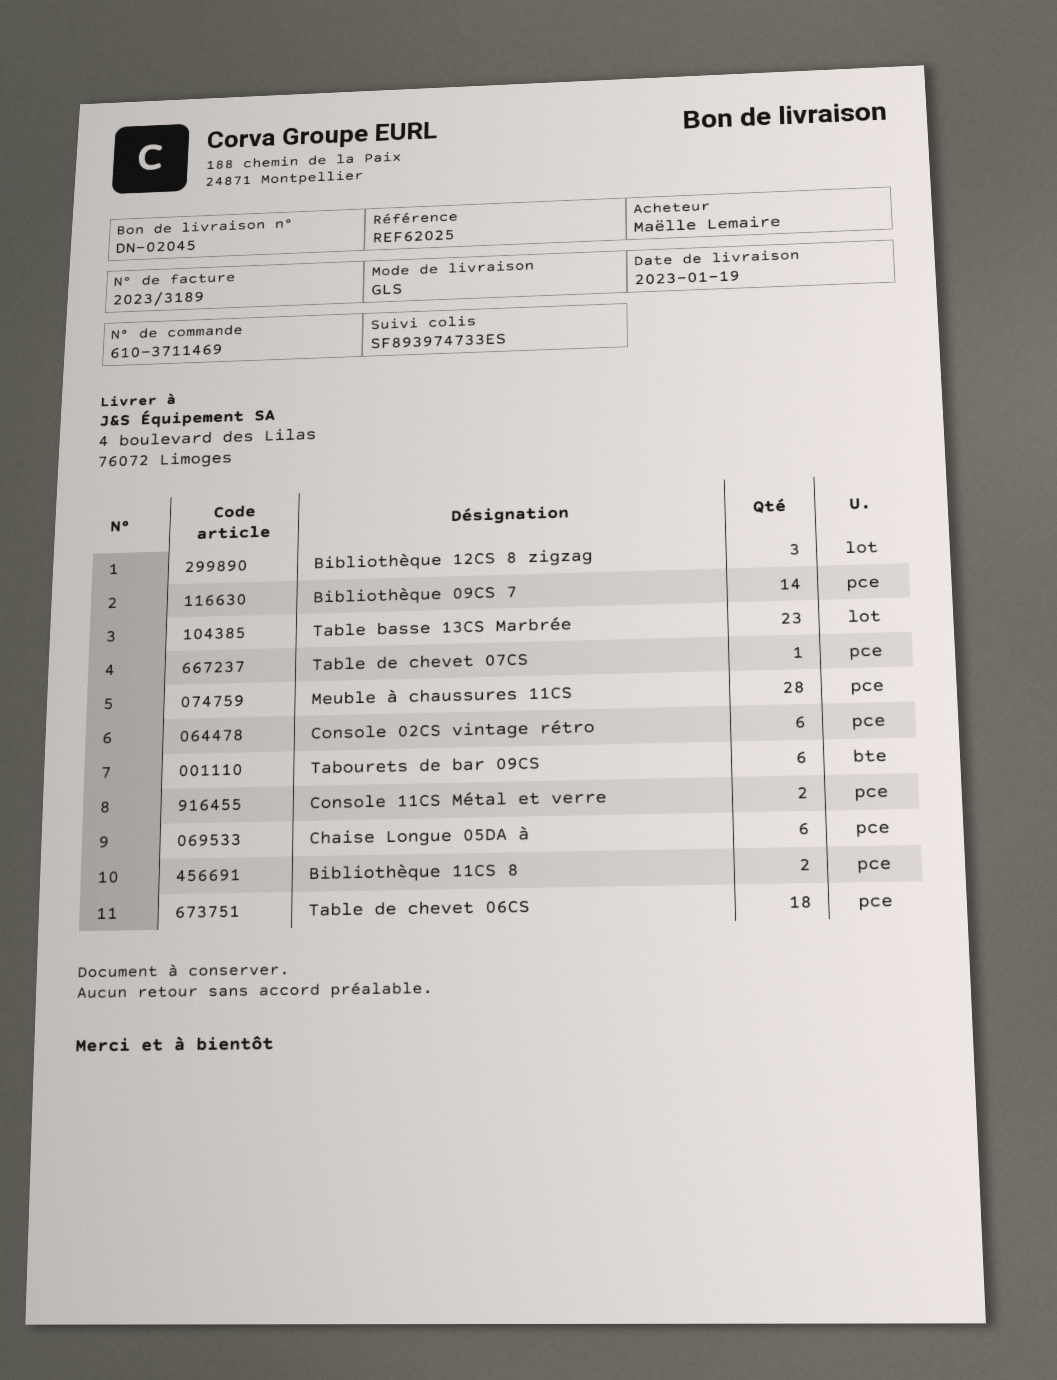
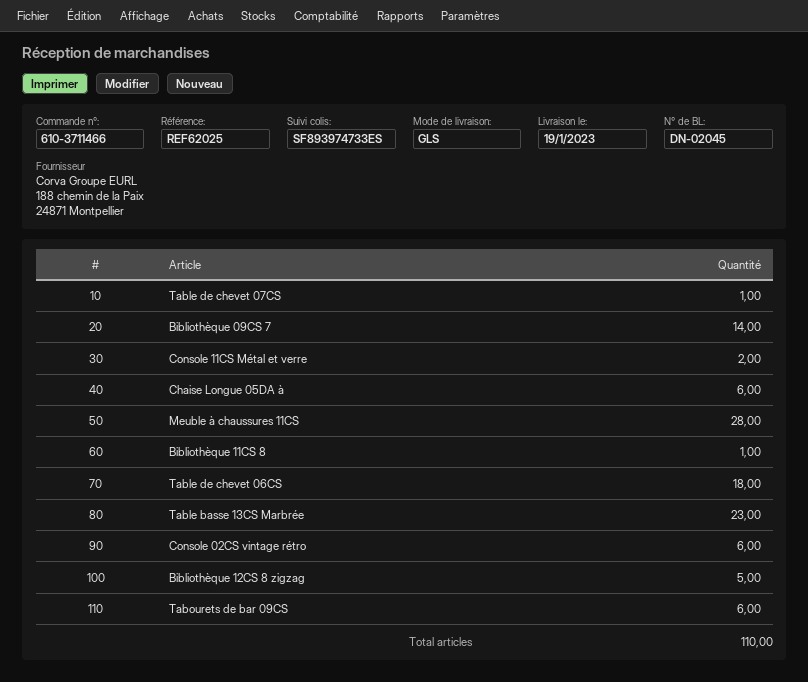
order number: 610-3711469 -> 610-3711466
Bibliothèque 12CS 8 zigzag: 3 -> 5
Bibliothèque 11CS 8: 2 -> 1

